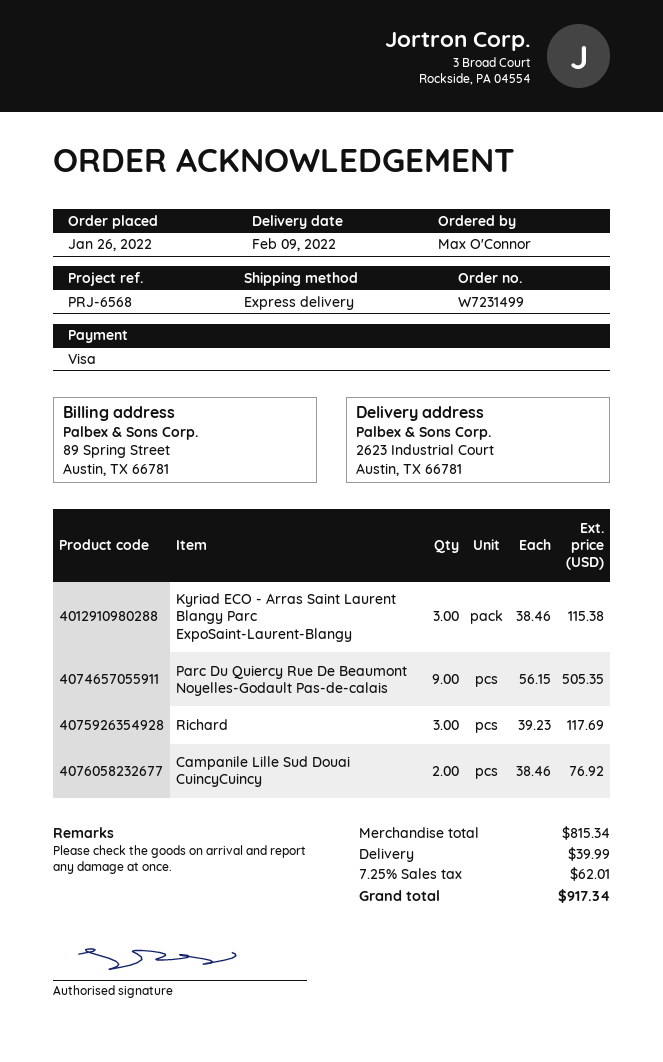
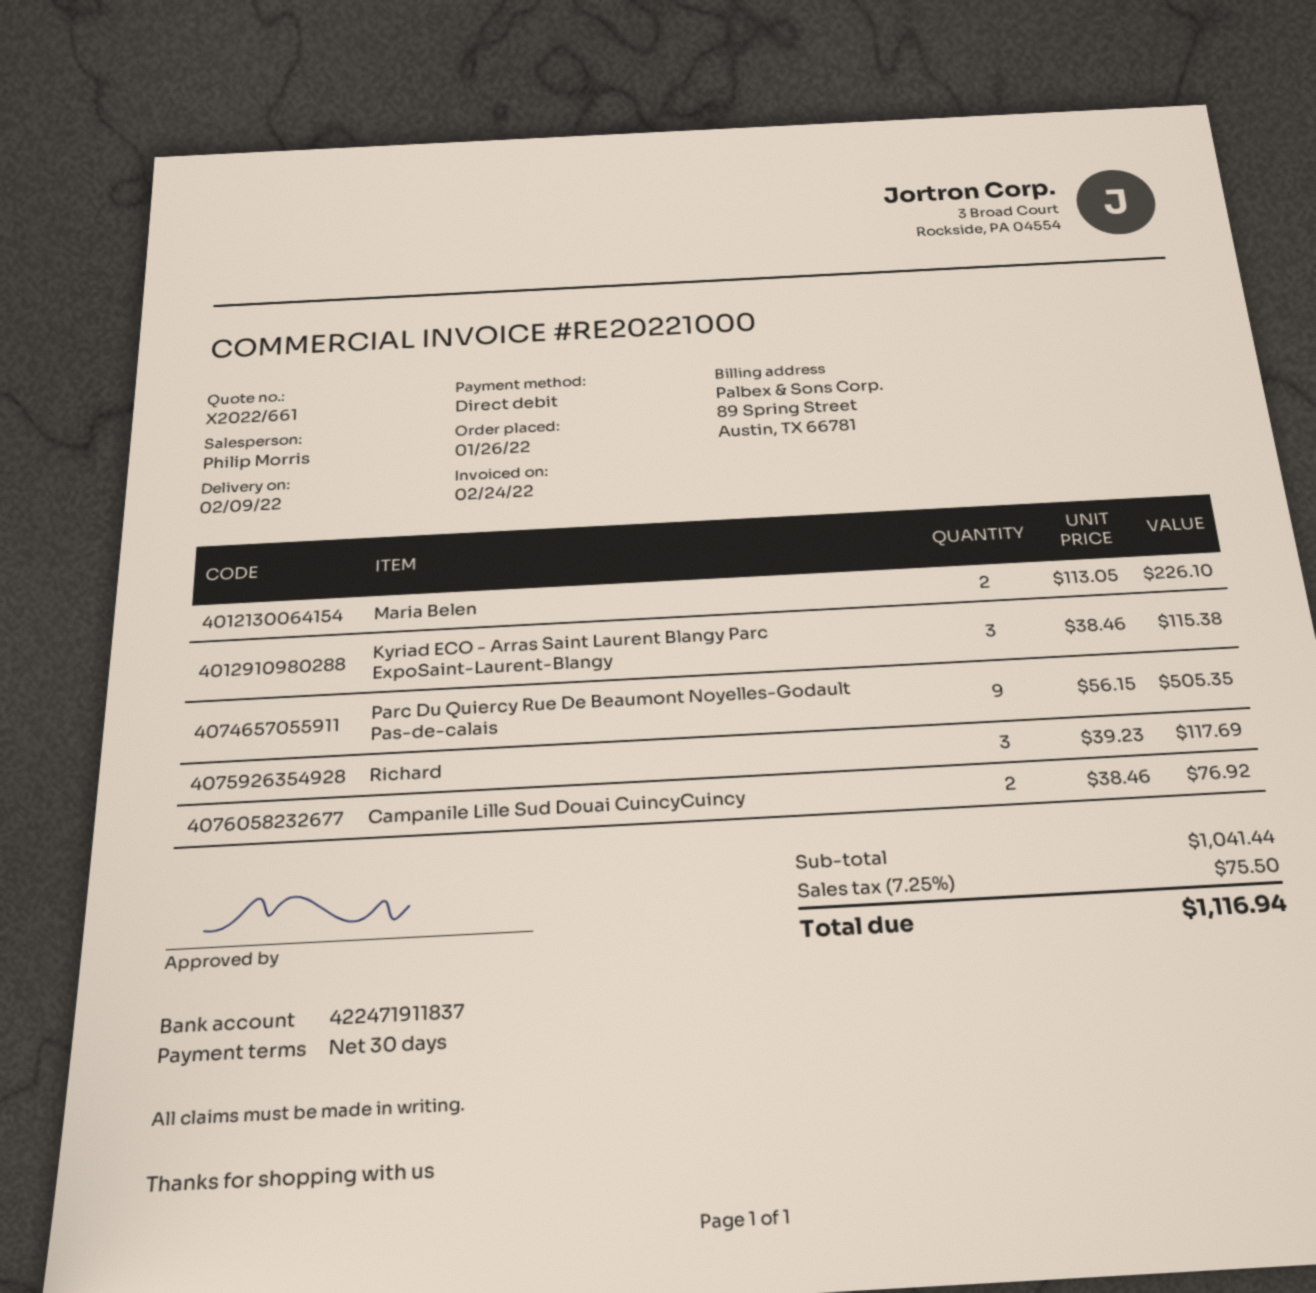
payment method: Visa -> direct debit
Maria Belen: none -> 2 x 113.05 = 226.10
subtotal: 815.34 -> 1041.44
shipping: 39.99 -> none
tax: 7.25% = 62.01 -> 7.25% = 75.50
total: 917.34 -> 1116.94

